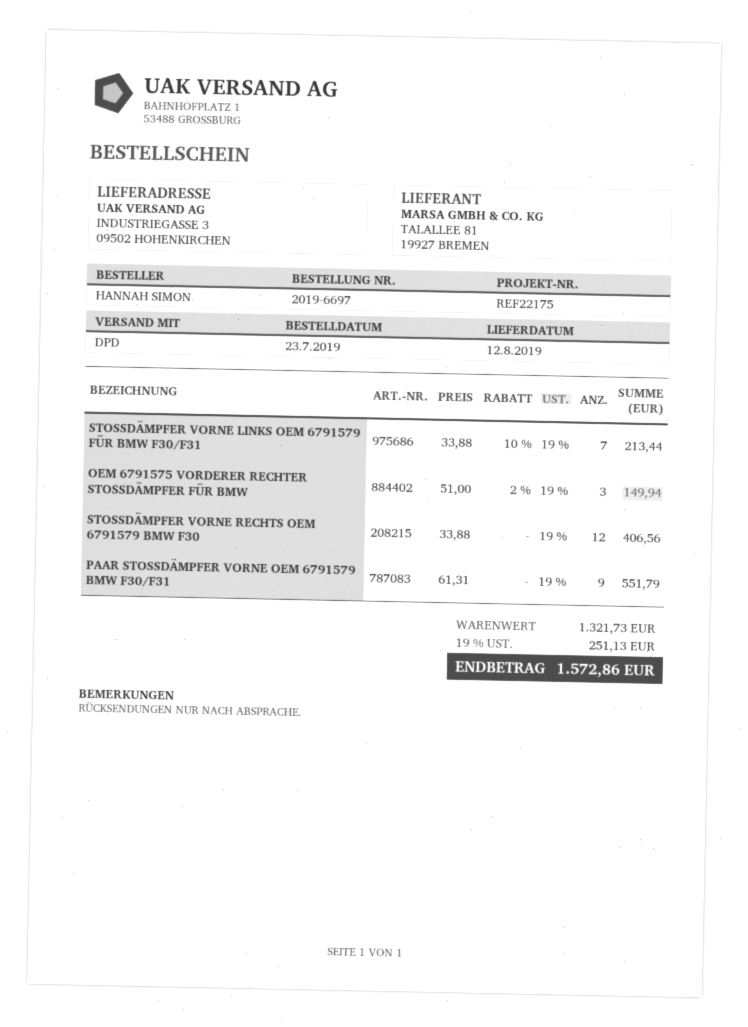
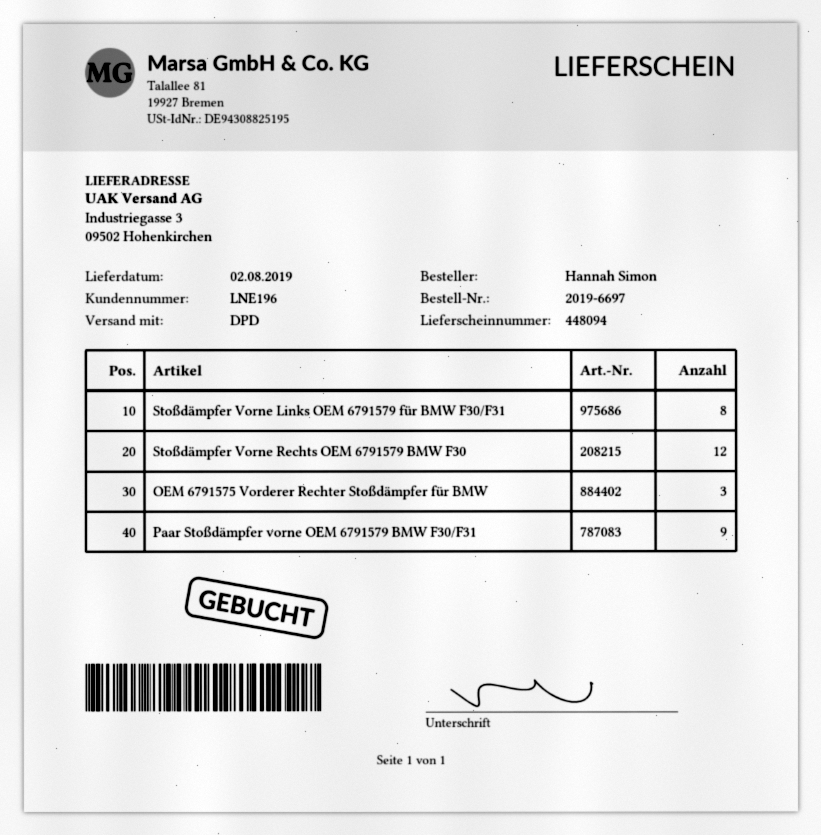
delivery date: 2019-08-12 -> 2019-08-02
STOSSDÄMPFER VORNE LINKS OEM 6791579 FÜR BMW F30/F31: 7 -> 8

